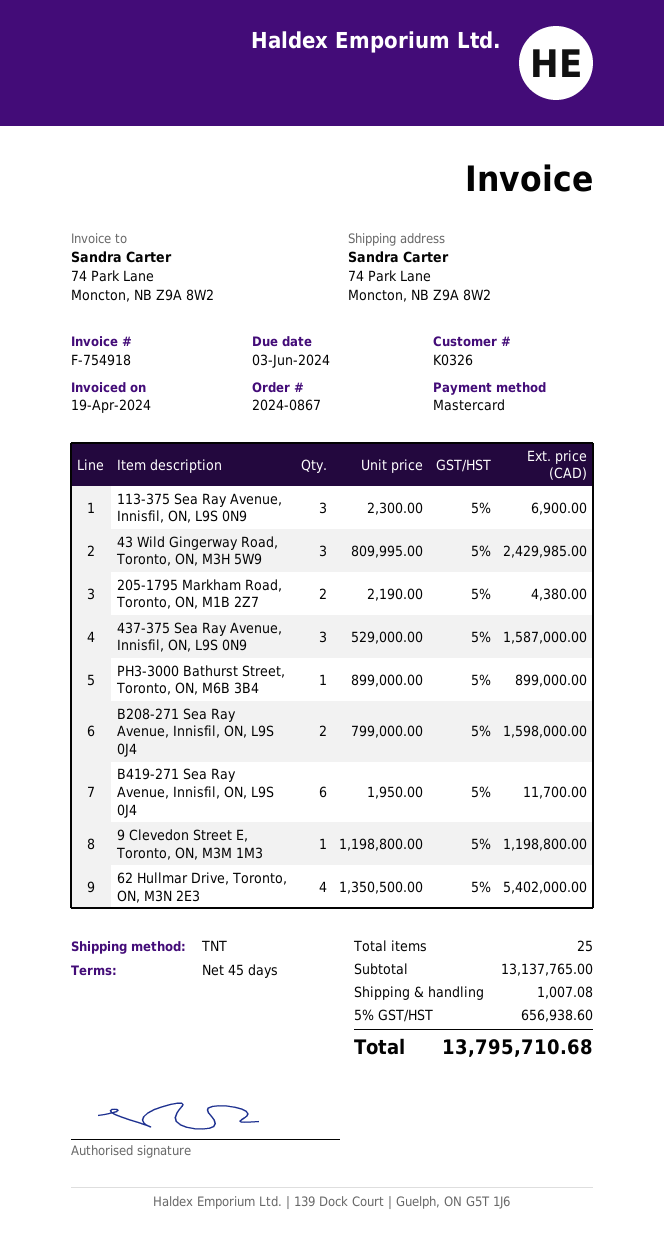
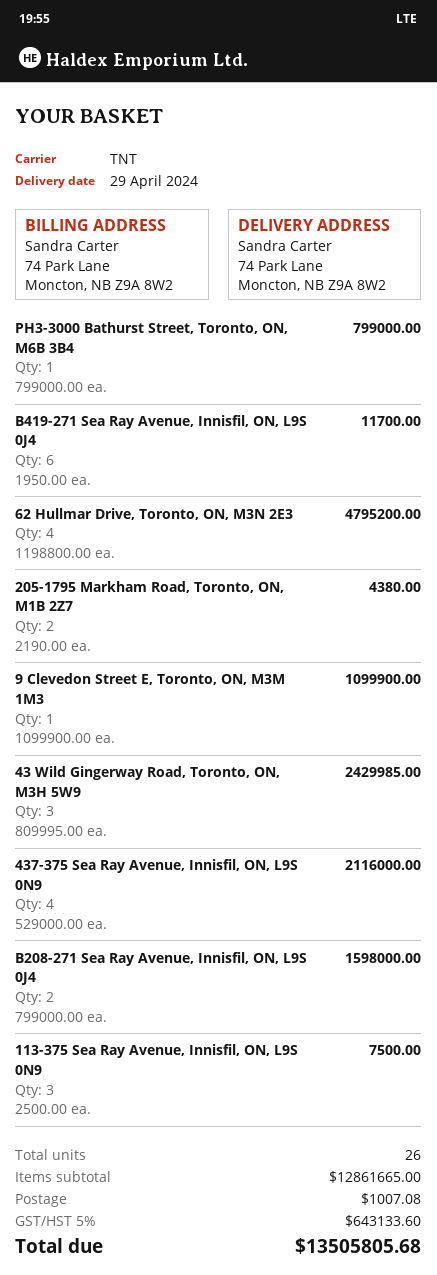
113-375 Sea Ray Avenue, Innisfil, ON, L9S 0N9: 3 x 2300.00 = 6900.00 -> 3 x 2500.00 = 7500.00
437-375 Sea Ray Avenue, Innisfil, ON, L9S 0N9: 3 x 529000.00 = 1587000.00 -> 4 x 529000.00 = 2116000.00
PH3-3000 Bathurst Street, Toronto, ON, M6B 3B4: 1 x 899000.00 = 899000.00 -> 1 x 799000.00 = 799000.00
9 Clevedon Street E, Toronto, ON, M3M 1M3: 1 x 1198800.00 = 1198800.00 -> 1 x 1099900.00 = 1099900.00
62 Hullmar Drive, Toronto, ON, M3N 2E3: 4 x 1350500.00 = 5402000.00 -> 4 x 1198800.00 = 4795200.00
total quantity: 25 -> 26
subtotal: 13137765.00 -> 12861665.00
tax: 5% = 656938.60 -> 5% = 643133.60
total: 13795710.68 -> 13505805.68

